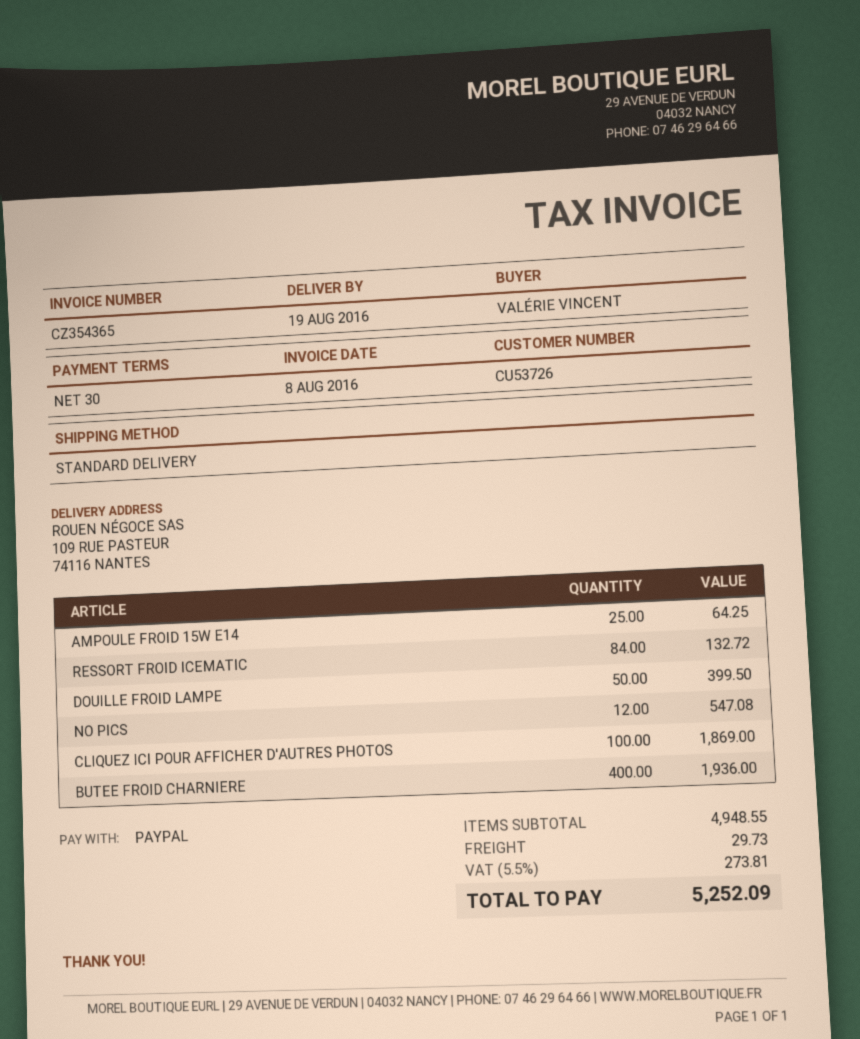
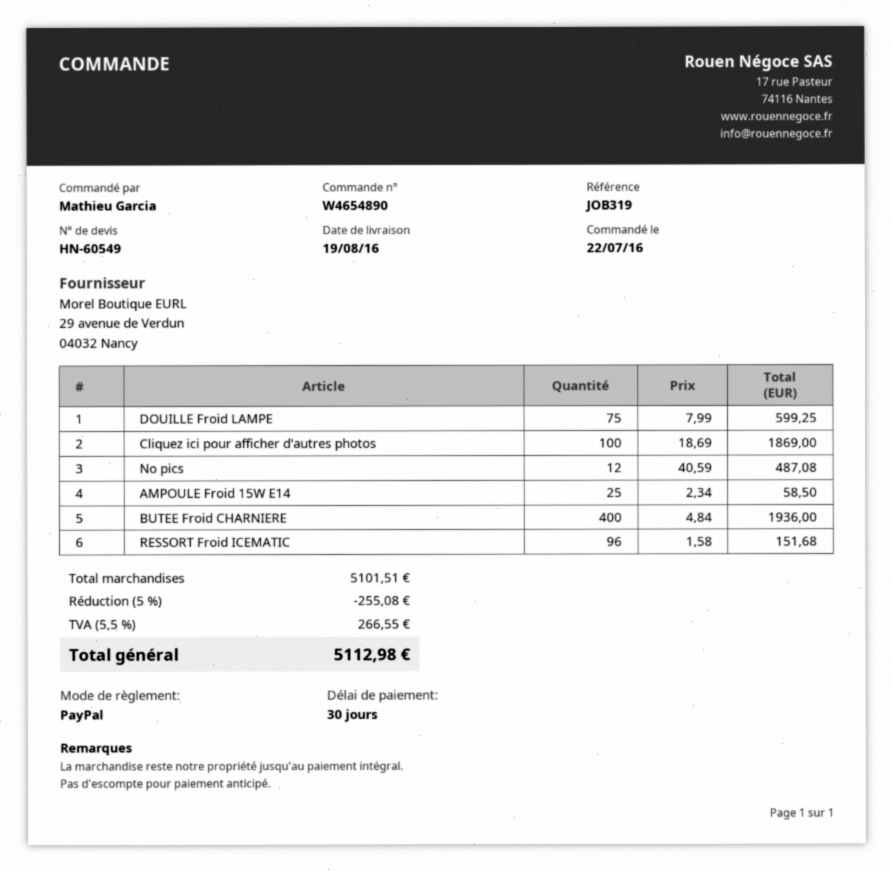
ordered by: VALÉRIE VINCENT -> Mathieu Garcia
AMPOULE FROID 15W E14: 25 for 64.25 -> 25 for 58.50
RESSORT FROID ICEMATIC: 84 for 132.72 -> 96 for 151.68
DOUILLE FROID LAMPE: 50 for 399.50 -> 75 for 599.25
NO PICS: 12 for 547.08 -> 12 for 487.08
subtotal: 4948.55 -> 5101.51
discount: none -> 5% = 255.08
shipping: 29.73 -> none
tax: 5.5% = 273.81 -> 5.5% = 266.55
total: 5252.09 -> 5112.98

